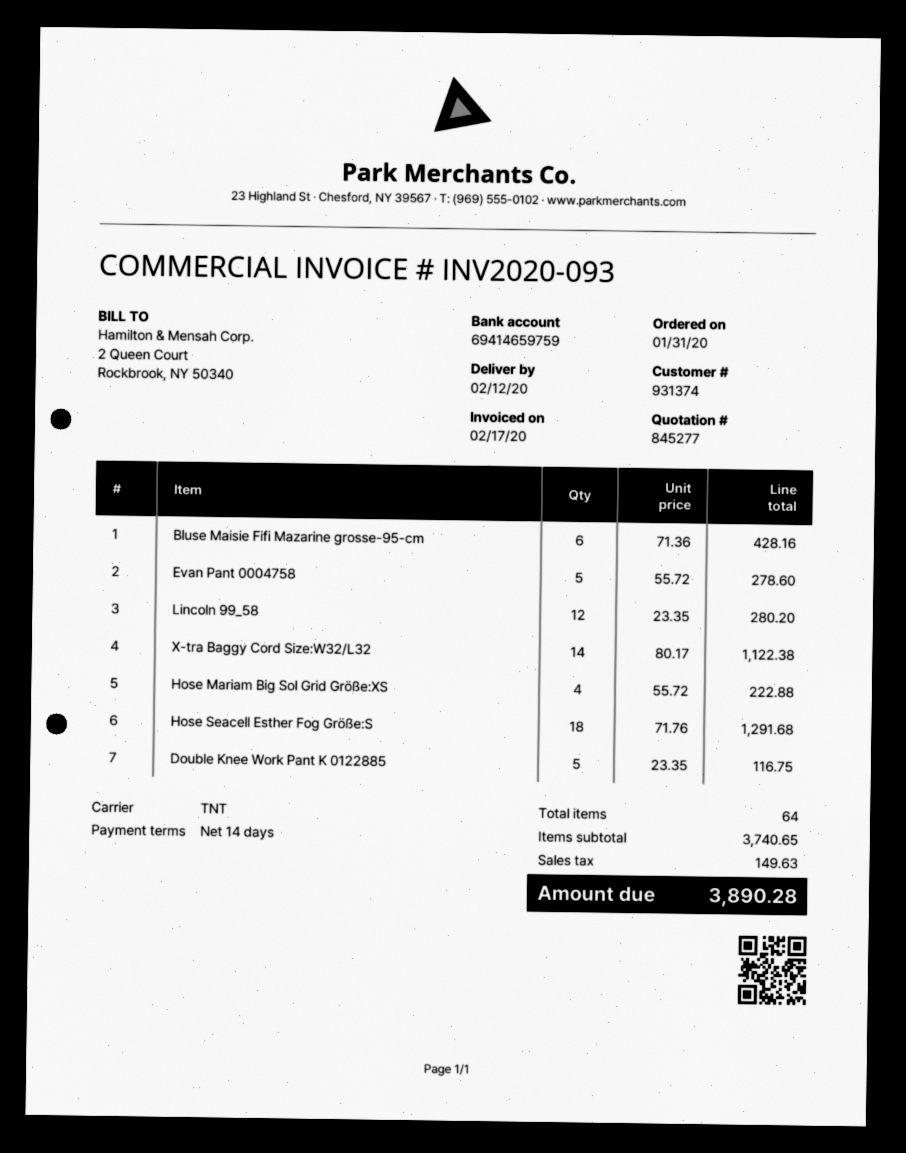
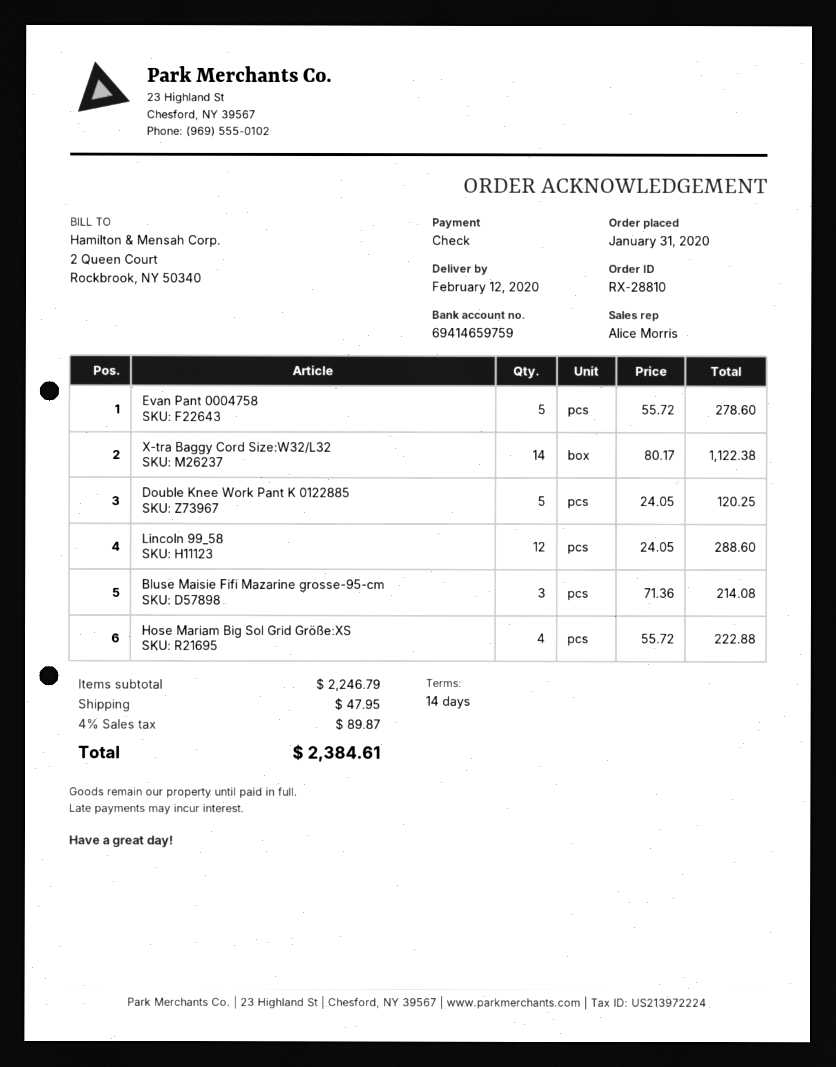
Bluse Maisie Fifi Mazarine grosse-95-cm: 6 x 71.36 = 428.16 -> 3 x 71.36 = 214.08
Lincoln 99_58: 12 x 23.35 = 280.20 -> 12 x 24.05 = 288.60
Hose Seacell Esther Fog Größe:S: 18 x 71.76 = 1291.68 -> none
Double Knee Work Pant K 0122885: 5 x 23.35 = 116.75 -> 5 x 24.05 = 120.25
subtotal: 3740.65 -> 2246.79
shipping: none -> 47.95
tax: 149.63 -> 89.87
total: 3890.28 -> 2384.61

